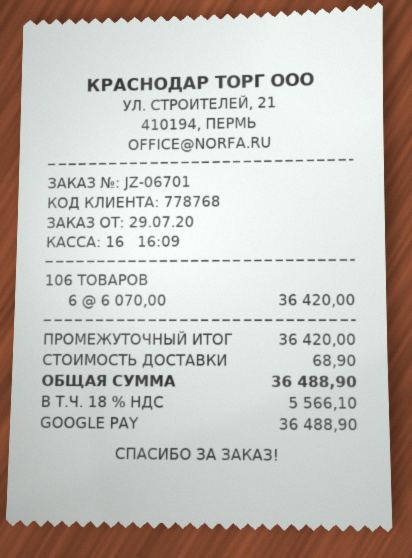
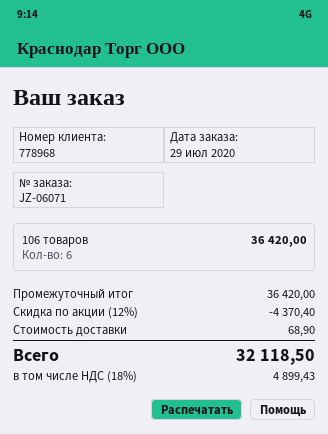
order number: JZ-06701 -> JZ-06071
customer number: 778768 -> 778968
discount: none -> 12% = 4370.40
tax: 18% = 5566.10 -> 18% = 4899.43
total: 36488.90 -> 32118.50

